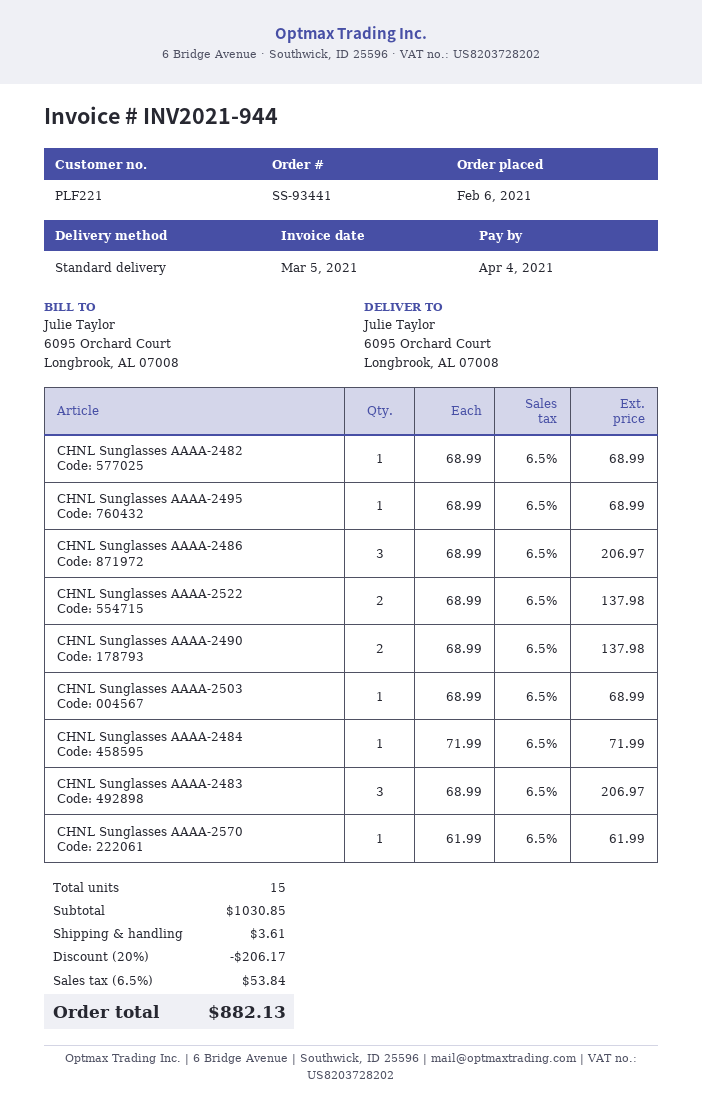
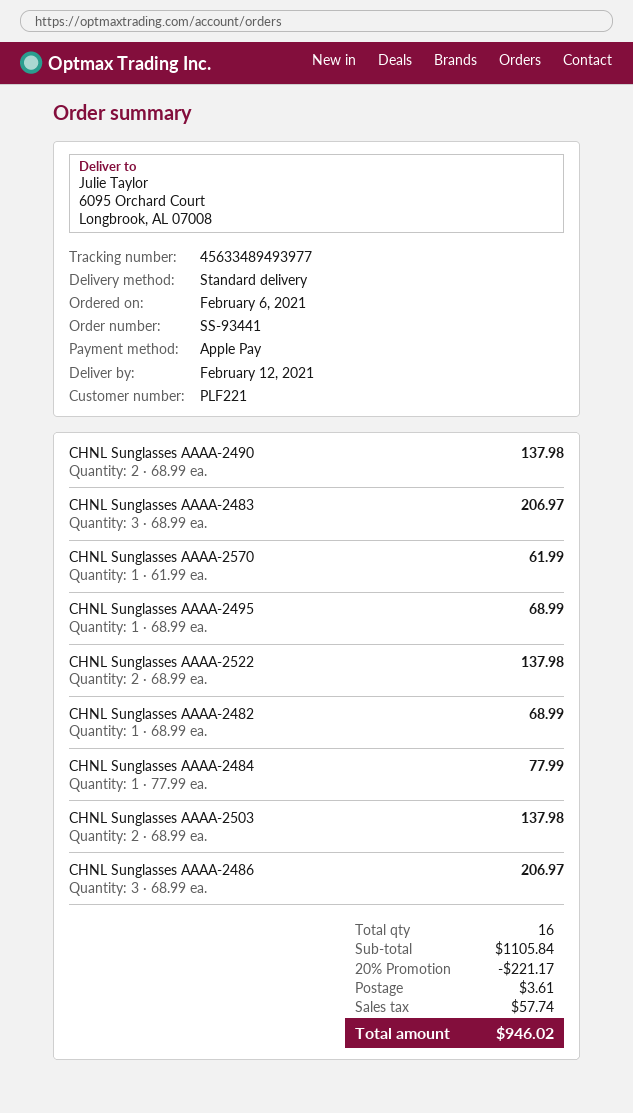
CHNL Sunglasses AAAA-2503: 1 x 68.99 = 68.99 -> 2 x 68.99 = 137.98
CHNL Sunglasses AAAA-2484: 1 x 71.99 = 71.99 -> 1 x 77.99 = 77.99
total quantity: 15 -> 16
subtotal: 1030.85 -> 1105.84
discount: 20% = 206.17 -> 20% = 221.17
tax: 53.84 -> 57.74
total: 882.13 -> 946.02

